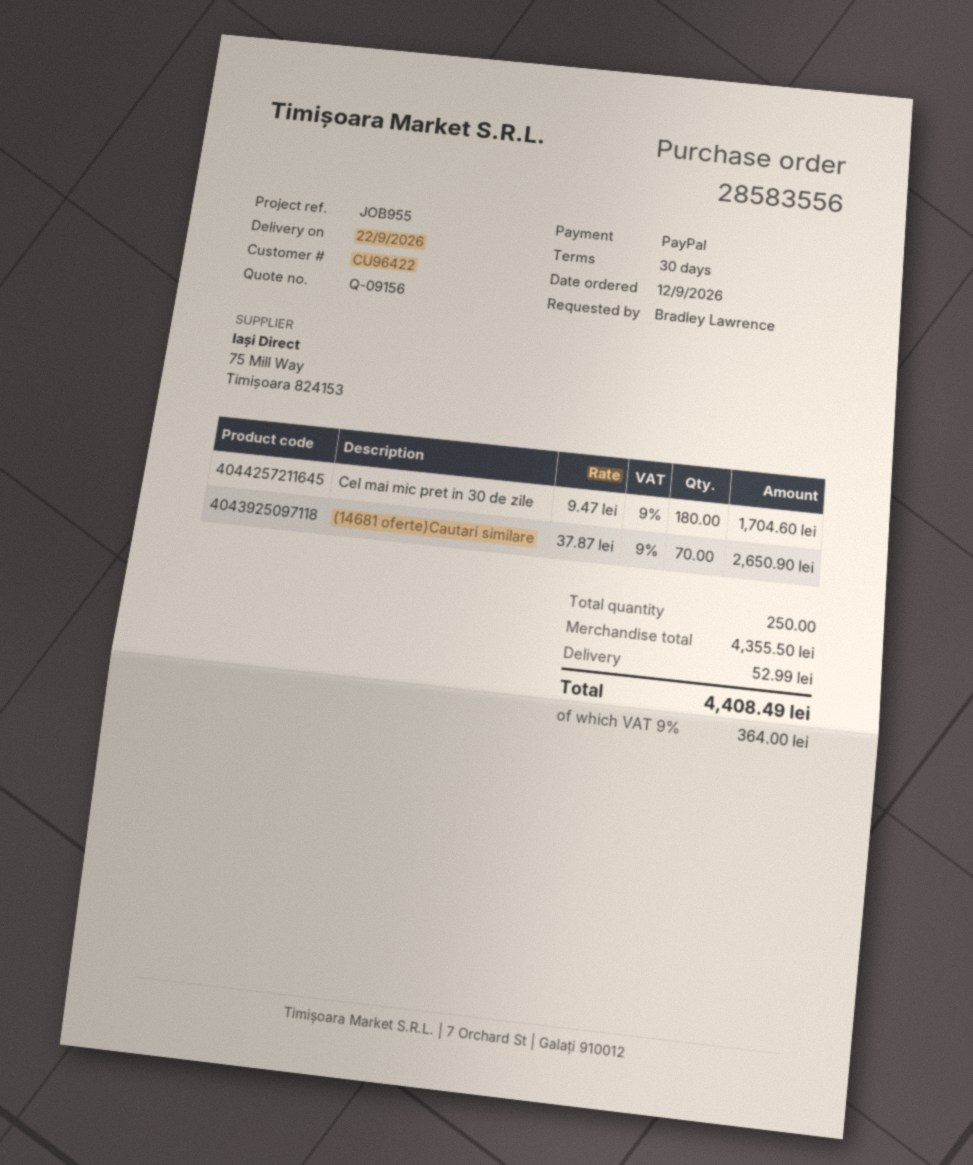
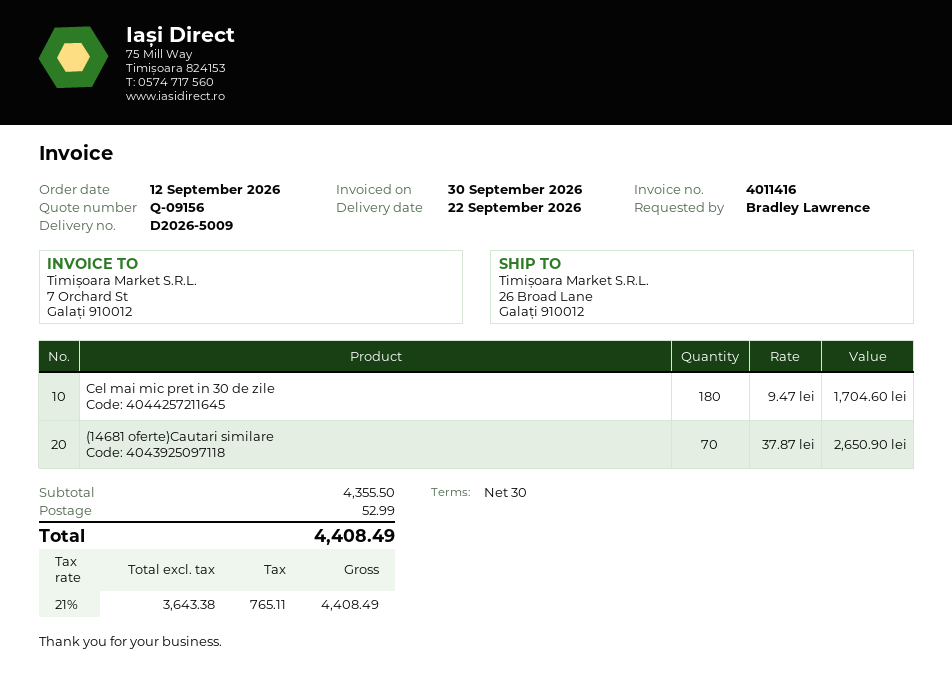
tax: 9% = 364.00 -> 21% = 765.11

